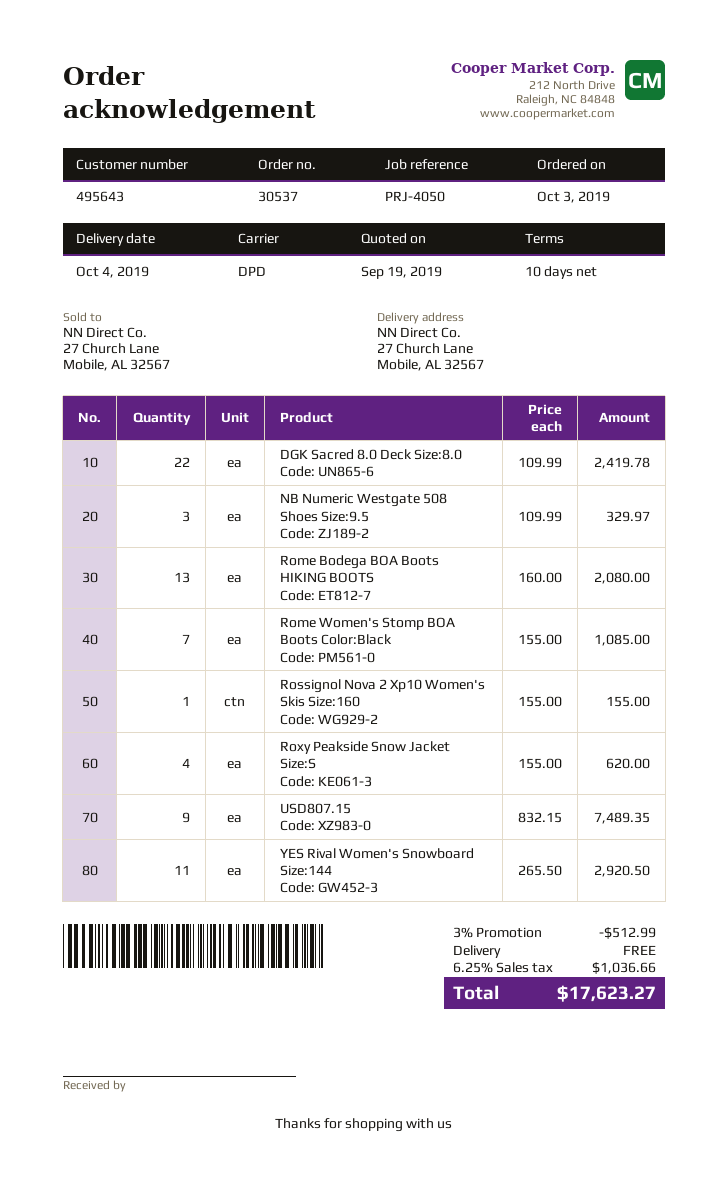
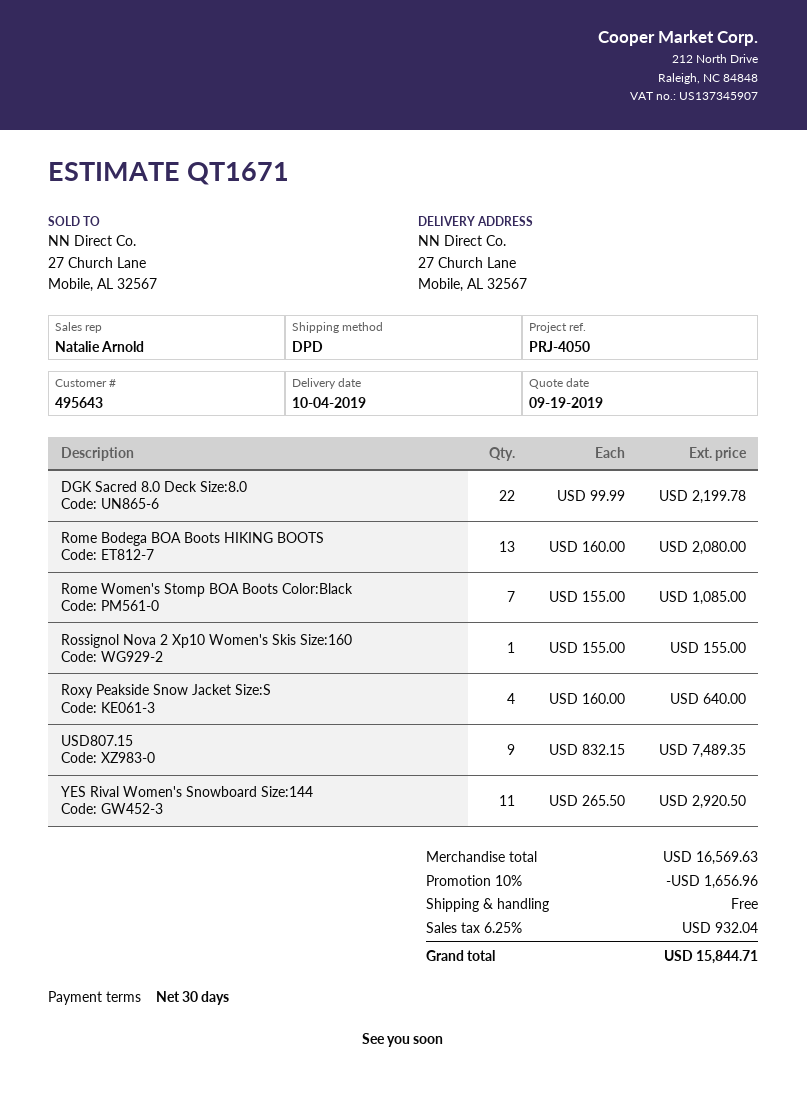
payment terms: 10 days -> 30 days
DGK Sacred 8.0 Deck Size:8.0: 22 x 109.99 = 2419.78 -> 22 x 99.99 = 2199.78
NB Numeric Westgate 508 Shoes Size:9.5: 3 x 109.99 = 329.97 -> none
Roxy Peakside Snow Jacket Size:S: 4 x 155.00 = 620.00 -> 4 x 160.00 = 640.00
discount: 3% = 512.99 -> 10% = 1656.96
tax: 6.25% = 1036.66 -> 6.25% = 932.04
total: 17623.27 -> 15844.71

